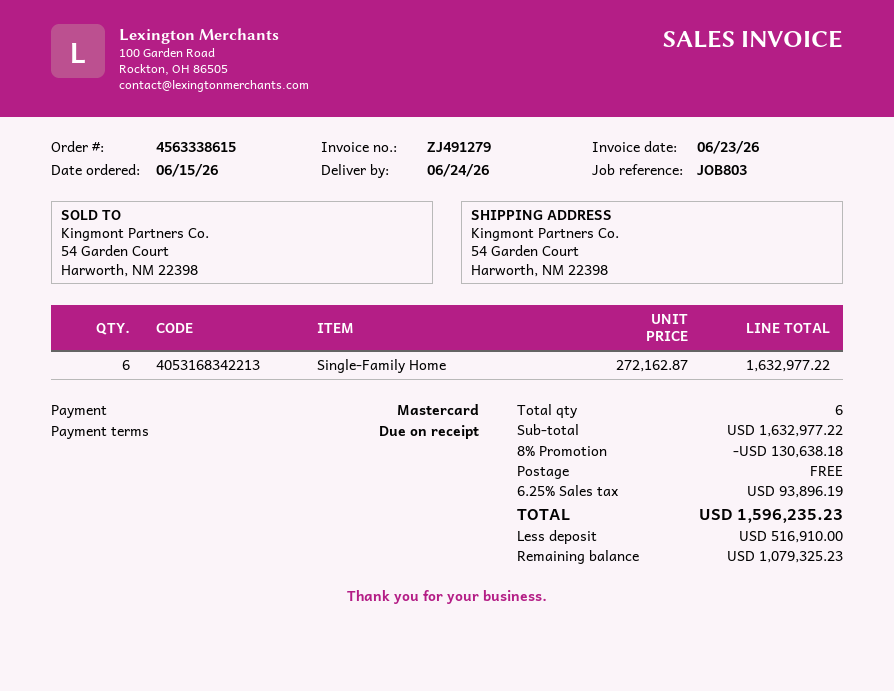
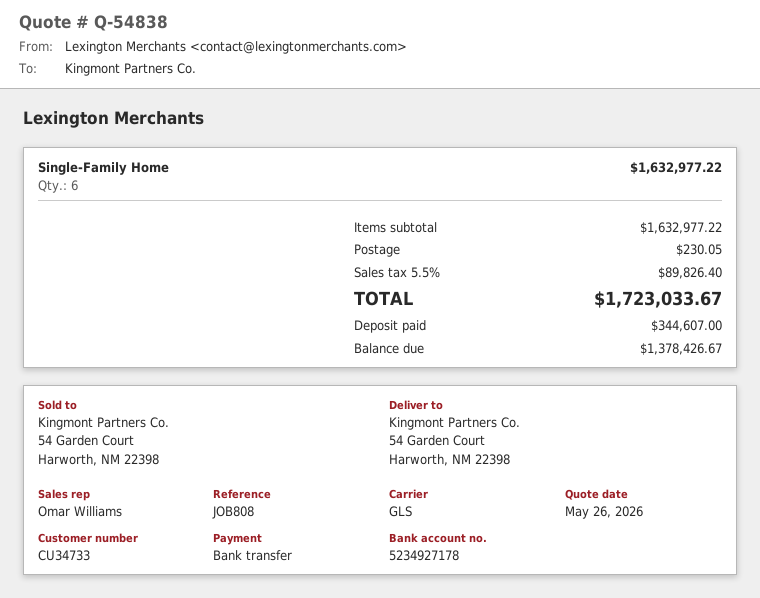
reference: JOB803 -> JOB808
payment method: Mastercard -> bank transfer
discount: 8% = 130638.18 -> none
shipping: 0.00 -> 230.05
tax: 6.25% = 93896.19 -> 5.5% = 89826.40
total: 1596235.23 -> 1723033.67
deposit: 516910.00 -> 344607.00
balance: 1079325.23 -> 1378426.67

